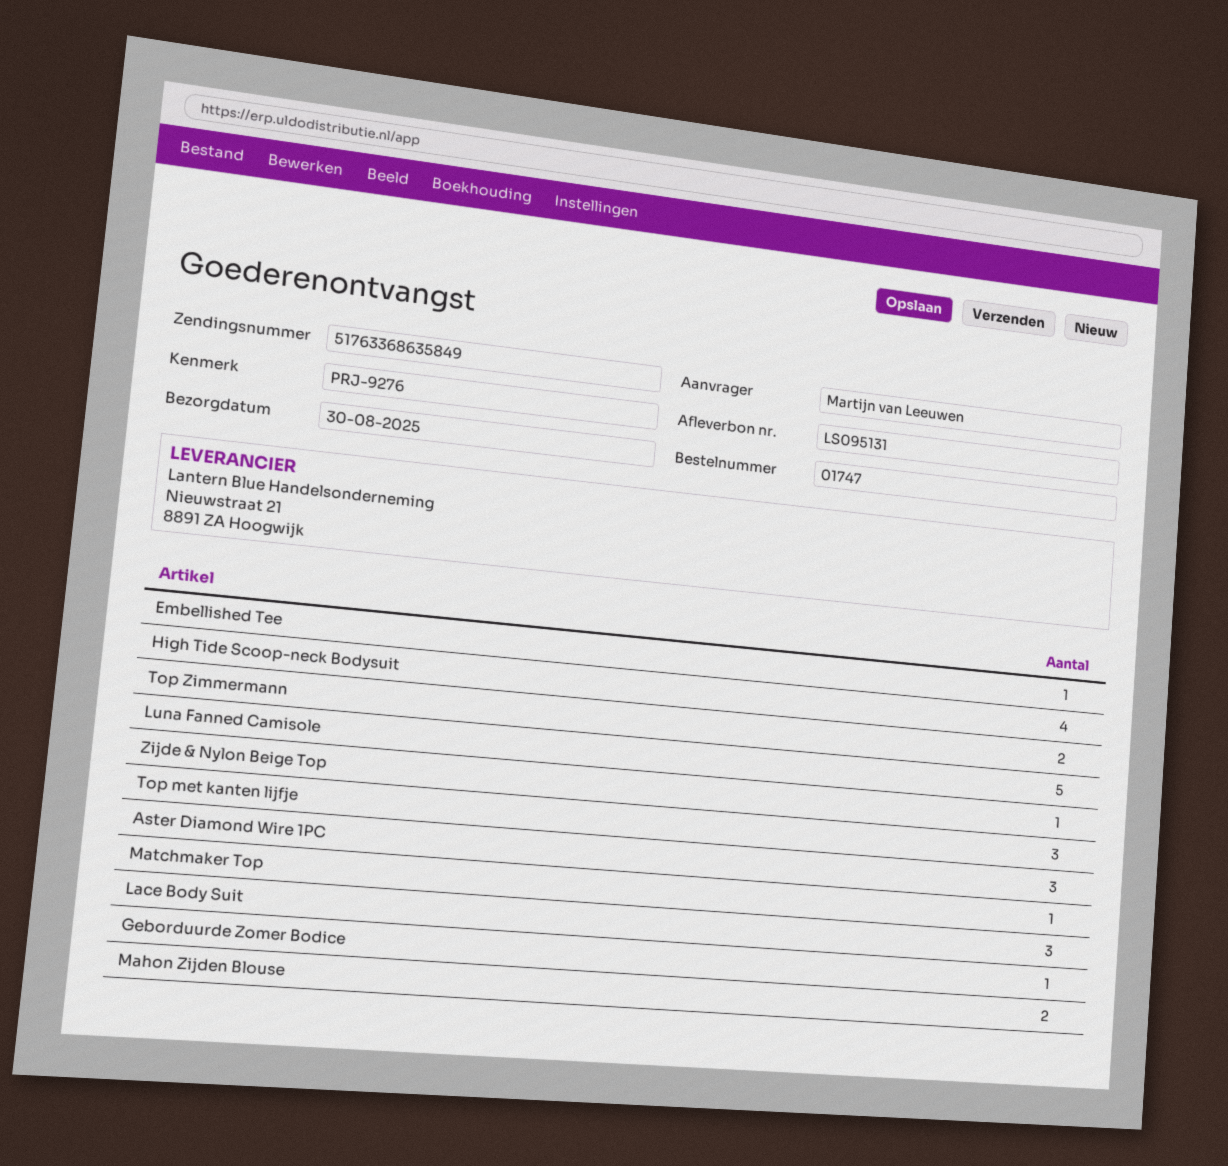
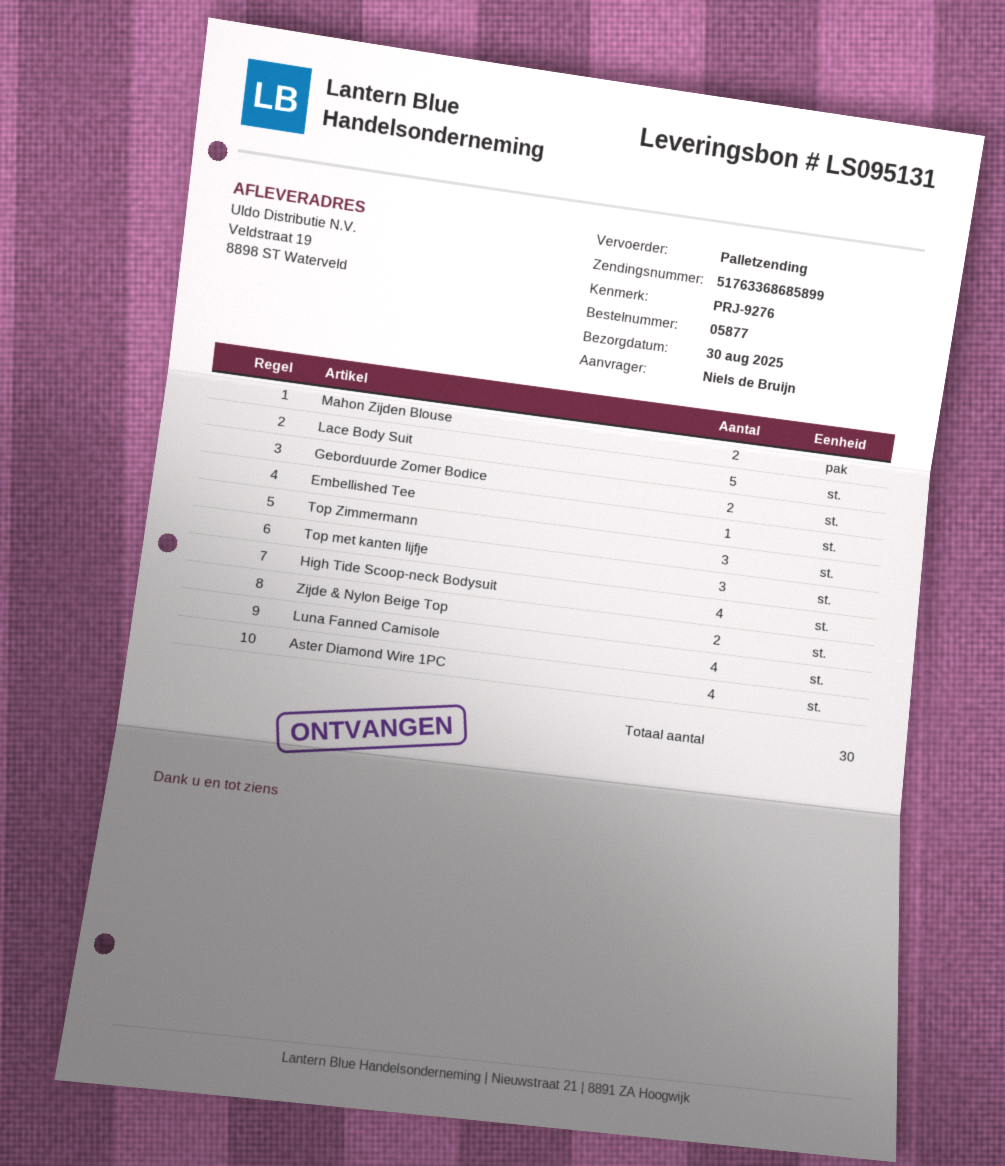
order number: 01747 -> 05877
ordered by: Martijn van Leeuwen -> Niels de Bruijn
tracking number: 51763368635849 -> 51763368685899
Top Zimmermann: 2 -> 3
Luna Fanned Camisole: 5 -> 4
Zijde & Nylon Beige Top: 1 -> 2
Aster Diamond Wire 1PC: 3 -> 4
Matchmaker Top: 1 -> none
Lace Body Suit: 3 -> 5
Geborduurde Zomer Bodice: 1 -> 2

